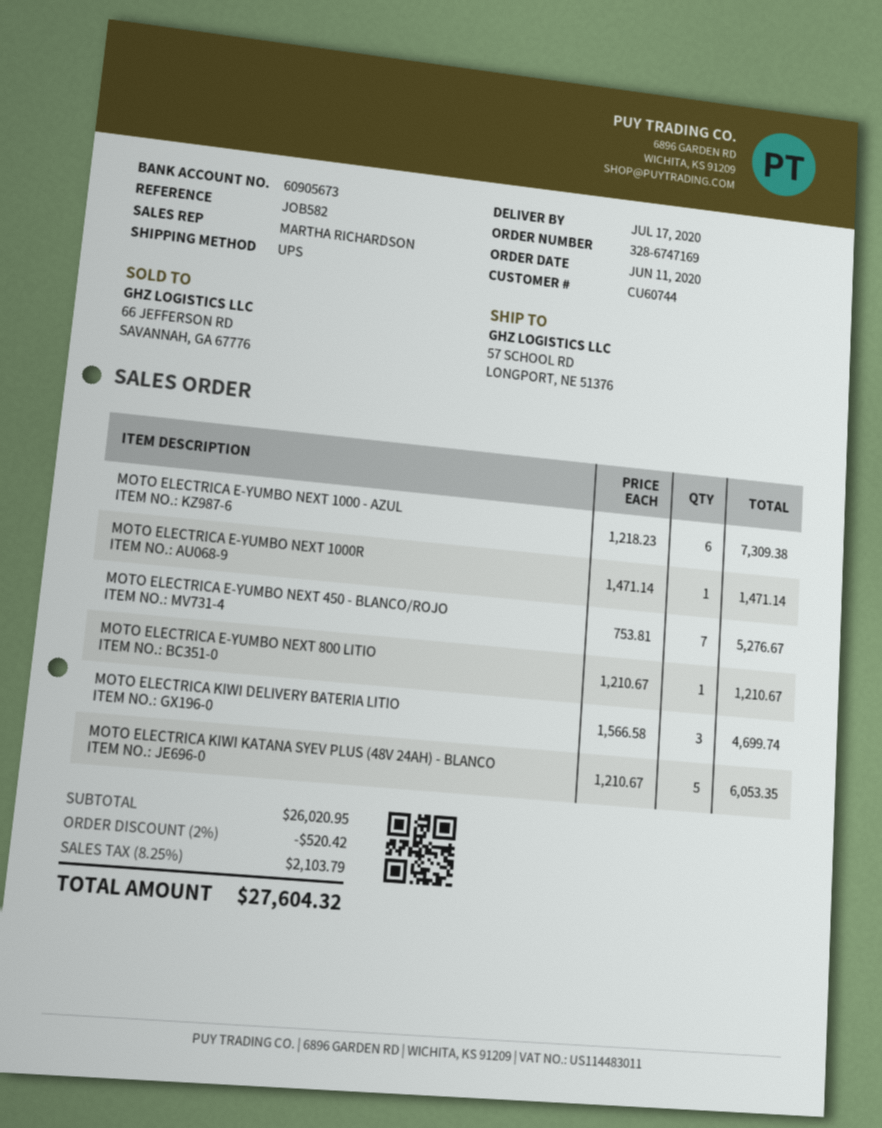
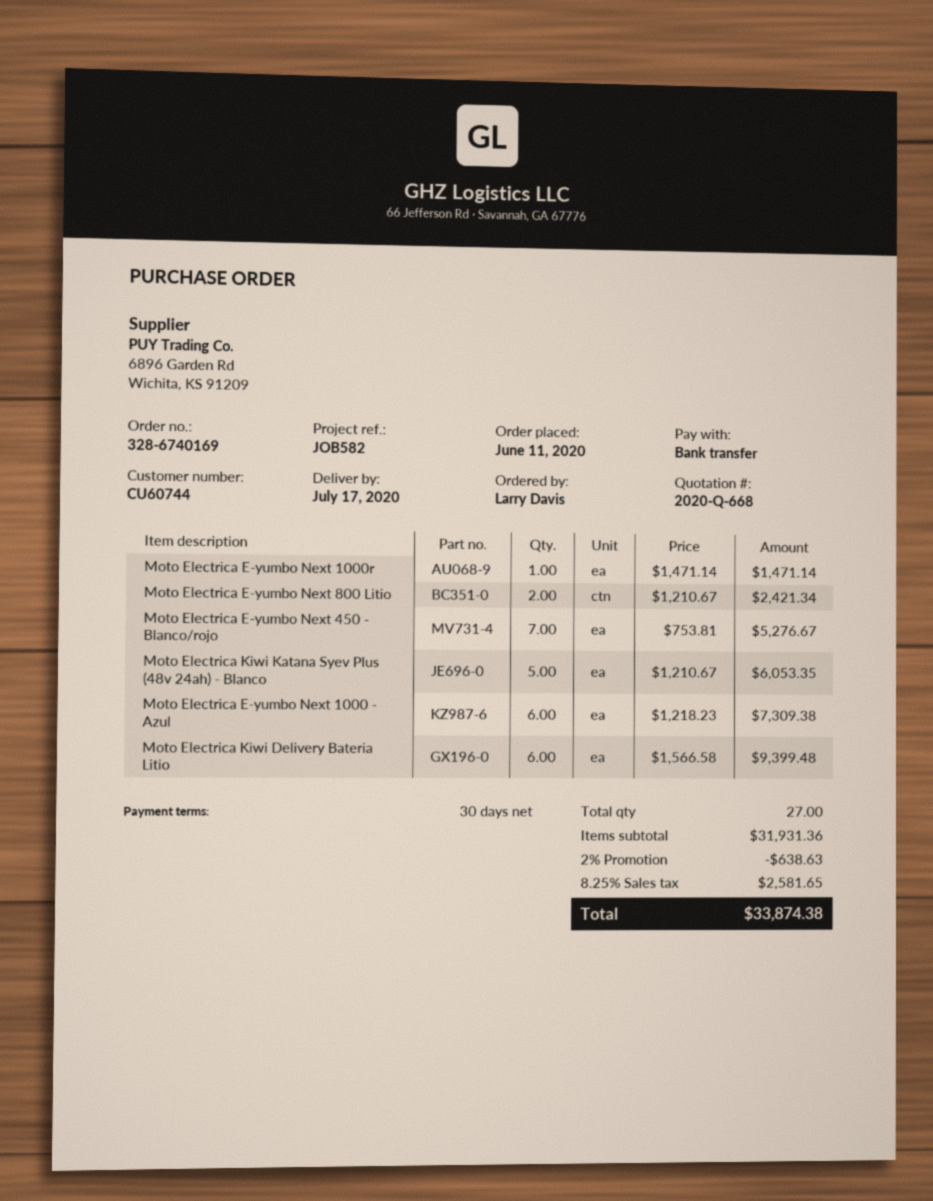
order number: 328-6747169 -> 328-6740169
MOTO ELECTRICA E-YUMBO NEXT 800 LITIO: 1 x 1210.67 = 1210.67 -> 2 x 1210.67 = 2421.34
MOTO ELECTRICA KIWI DELIVERY BATERIA LITIO: 3 x 1566.58 = 4699.74 -> 6 x 1566.58 = 9399.48
subtotal: 26020.95 -> 31931.36
discount: 2% = 520.42 -> 2% = 638.63
tax: 8.25% = 2103.79 -> 8.25% = 2581.65
total: 27604.32 -> 33874.38

